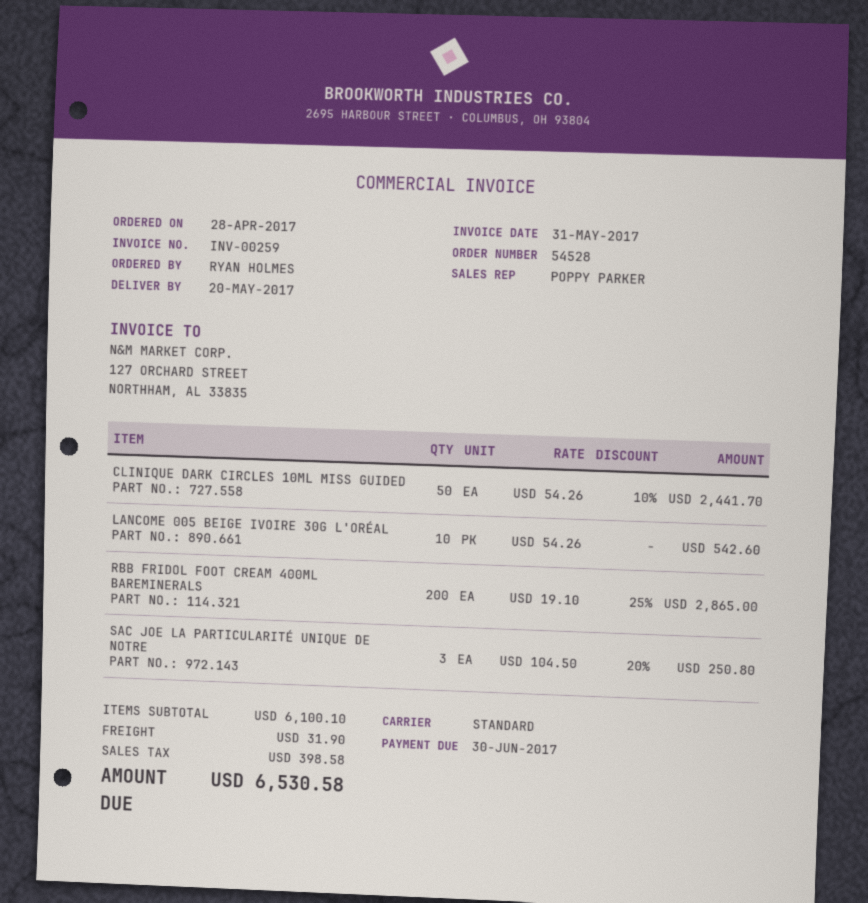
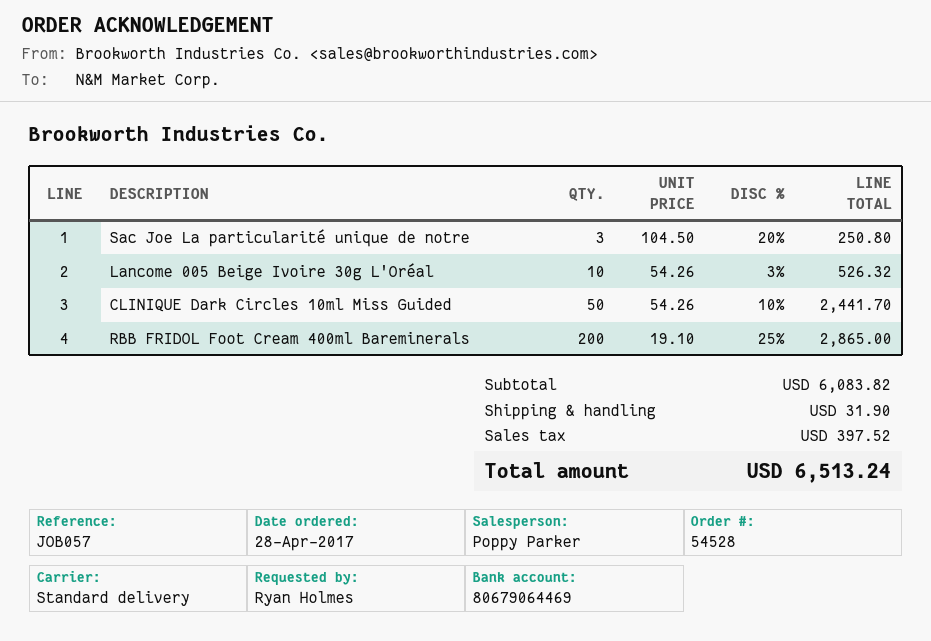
LANCOME 005 BEIGE IVOIRE 30G L'ORÉAL: 10 x 54.26 = 542.60 -> 10 x 54.26 - 3% = 526.32
subtotal: 6100.10 -> 6083.82
tax: 398.58 -> 397.52
total: 6530.58 -> 6513.24

